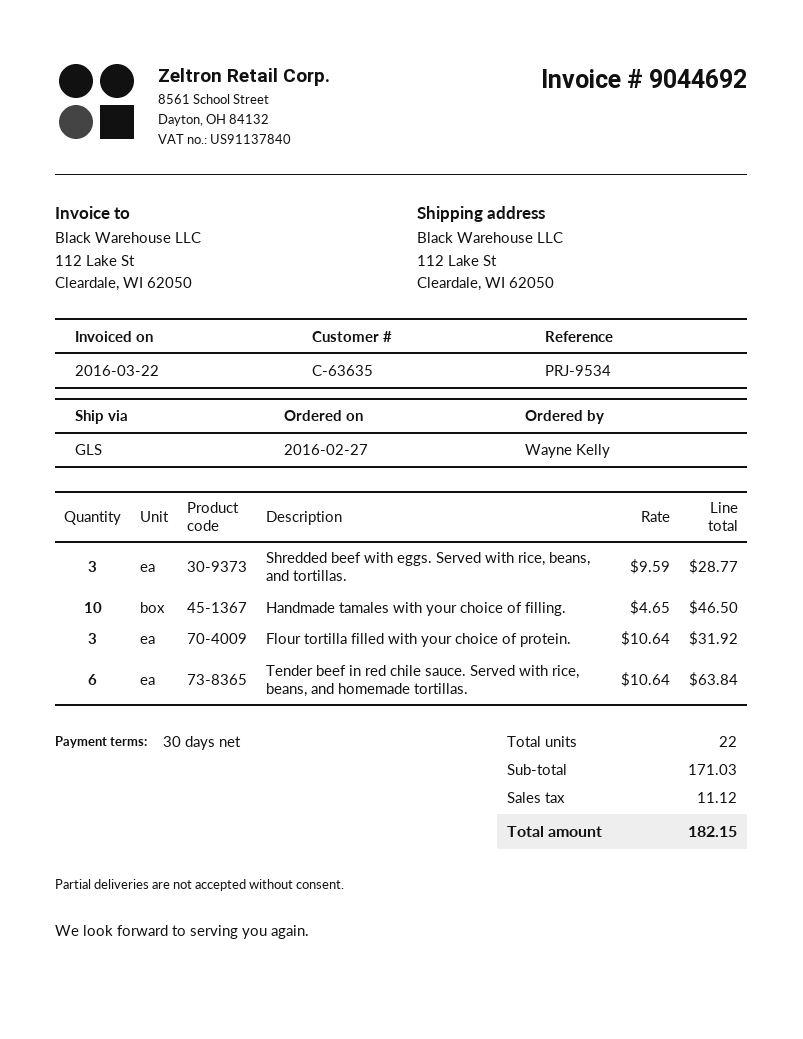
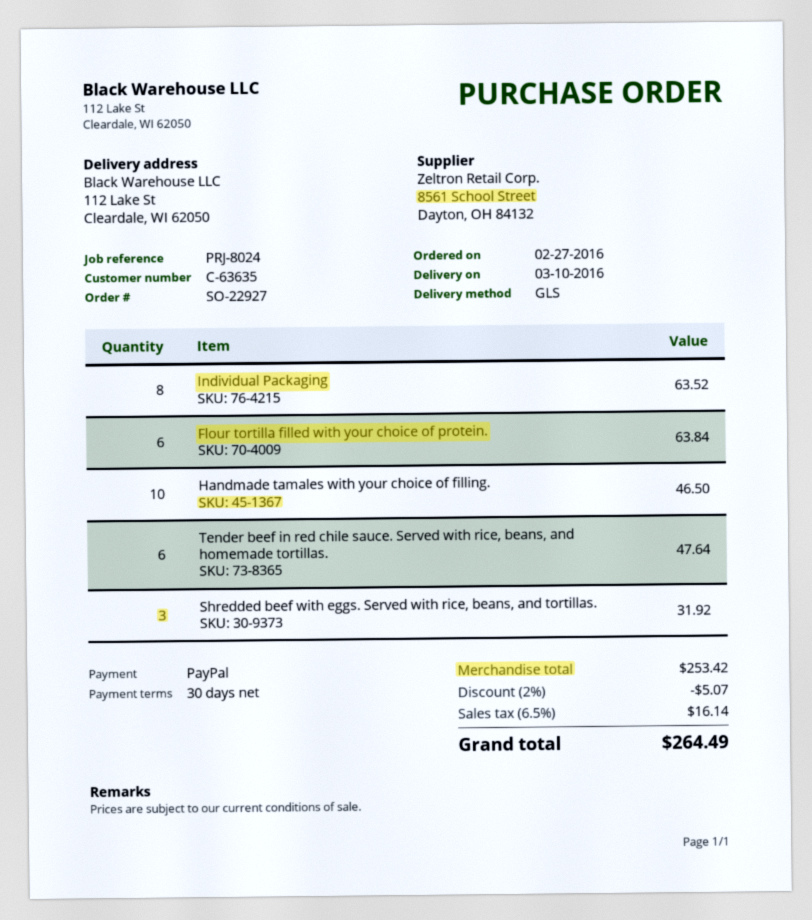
reference: PRJ-9534 -> PRJ-8024
Shredded beef with eggs. Served with rice, beans, and tortillas.: 3 for 28.77 -> 3 for 31.92
Flour tortilla filled with your choice of protein.: 3 for 31.92 -> 6 for 63.84
Tender beef in red chile sauce. Served with rice, beans, and homemade tortillas.: 6 for 63.84 -> 6 for 47.64
Individual Packaging: none -> 8 for 63.52
subtotal: 171.03 -> 253.42
discount: none -> 2% = 5.07
tax: 11.12 -> 16.14
total: 182.15 -> 264.49

